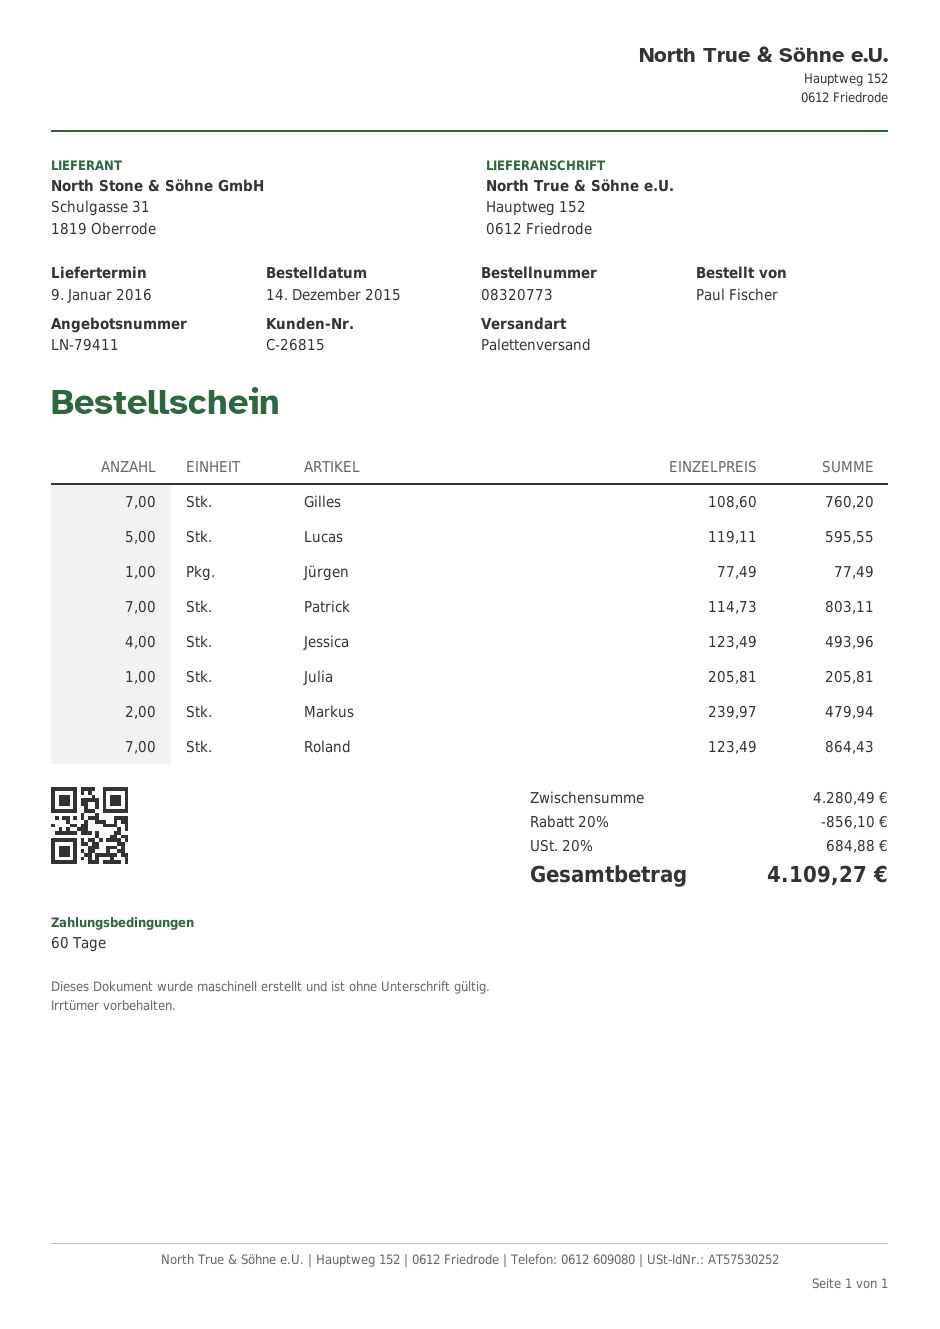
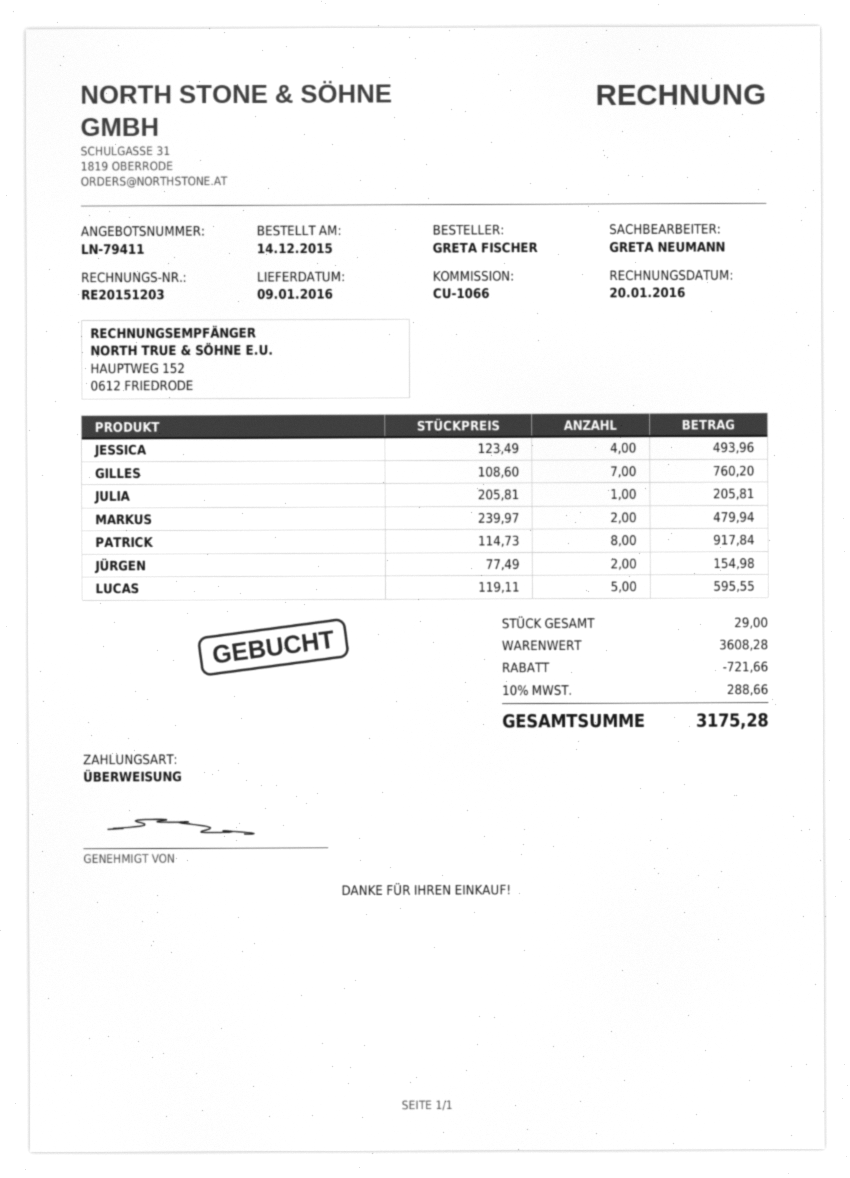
ordered by: Paul Fischer -> GRETA FISCHER
Jürgen: 1 x 77.49 = 77.49 -> 2 x 77.49 = 154.98
Patrick: 7 x 114.73 = 803.11 -> 8 x 114.73 = 917.84
Roland: 7 x 123.49 = 864.43 -> none
subtotal: 4280.49 -> 3608.28
discount: 856.10 -> 721.66
tax: 20% = 684.88 -> 10% = 288.66
total: 4109.27 -> 3175.28

